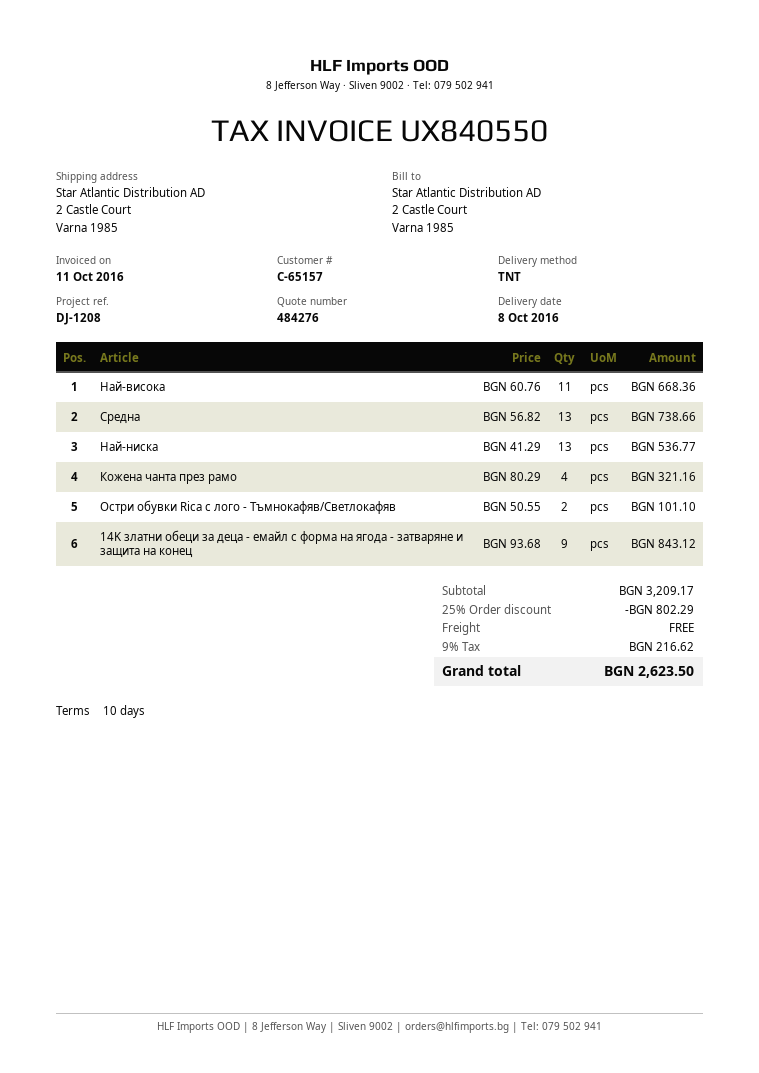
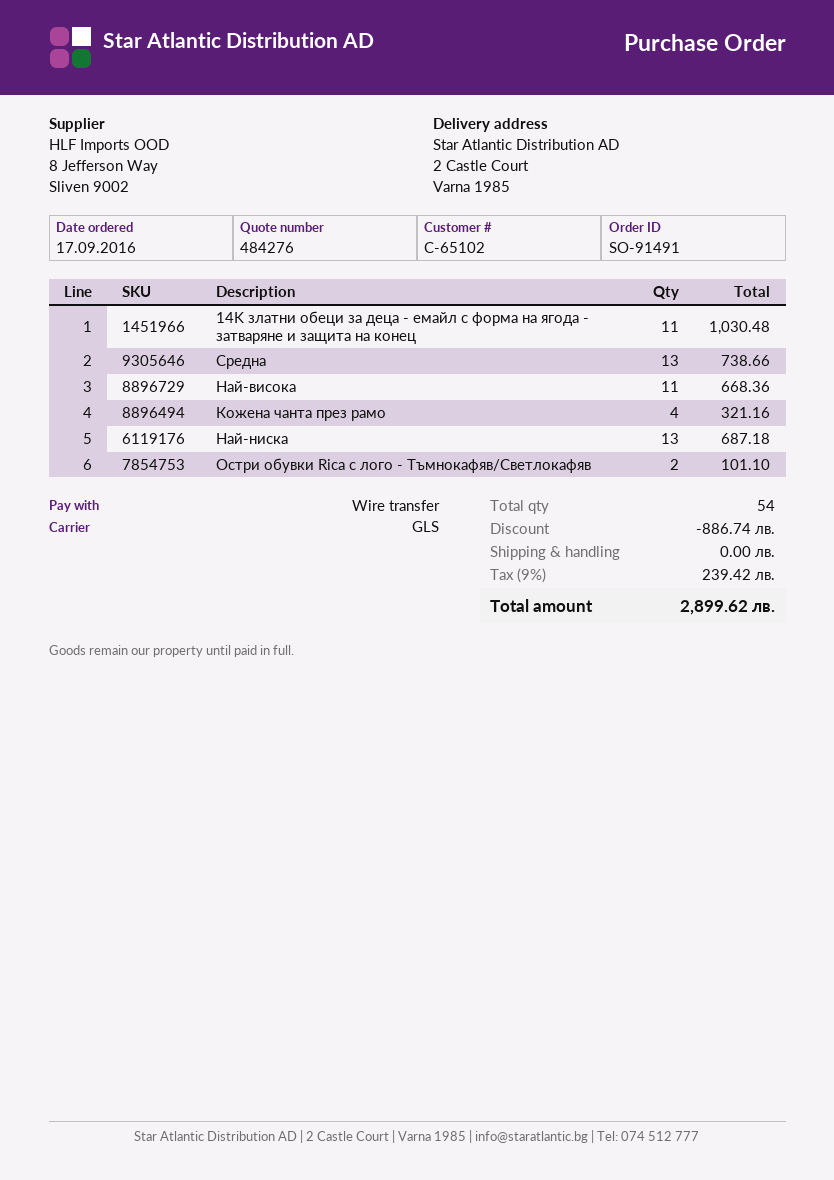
customer number: C-65157 -> C-65102
shipping method: TNT -> GLS
Най-ниска: 13 for 536.77 -> 13 for 687.18
14K златни обеци за деца - емайл с форма на ягода - затваряне и защита на конец: 9 for 843.12 -> 11 for 1030.48
discount: 802.29 -> 886.74
tax: 9% = 216.62 -> 9% = 239.42
total: 2623.50 -> 2899.62

